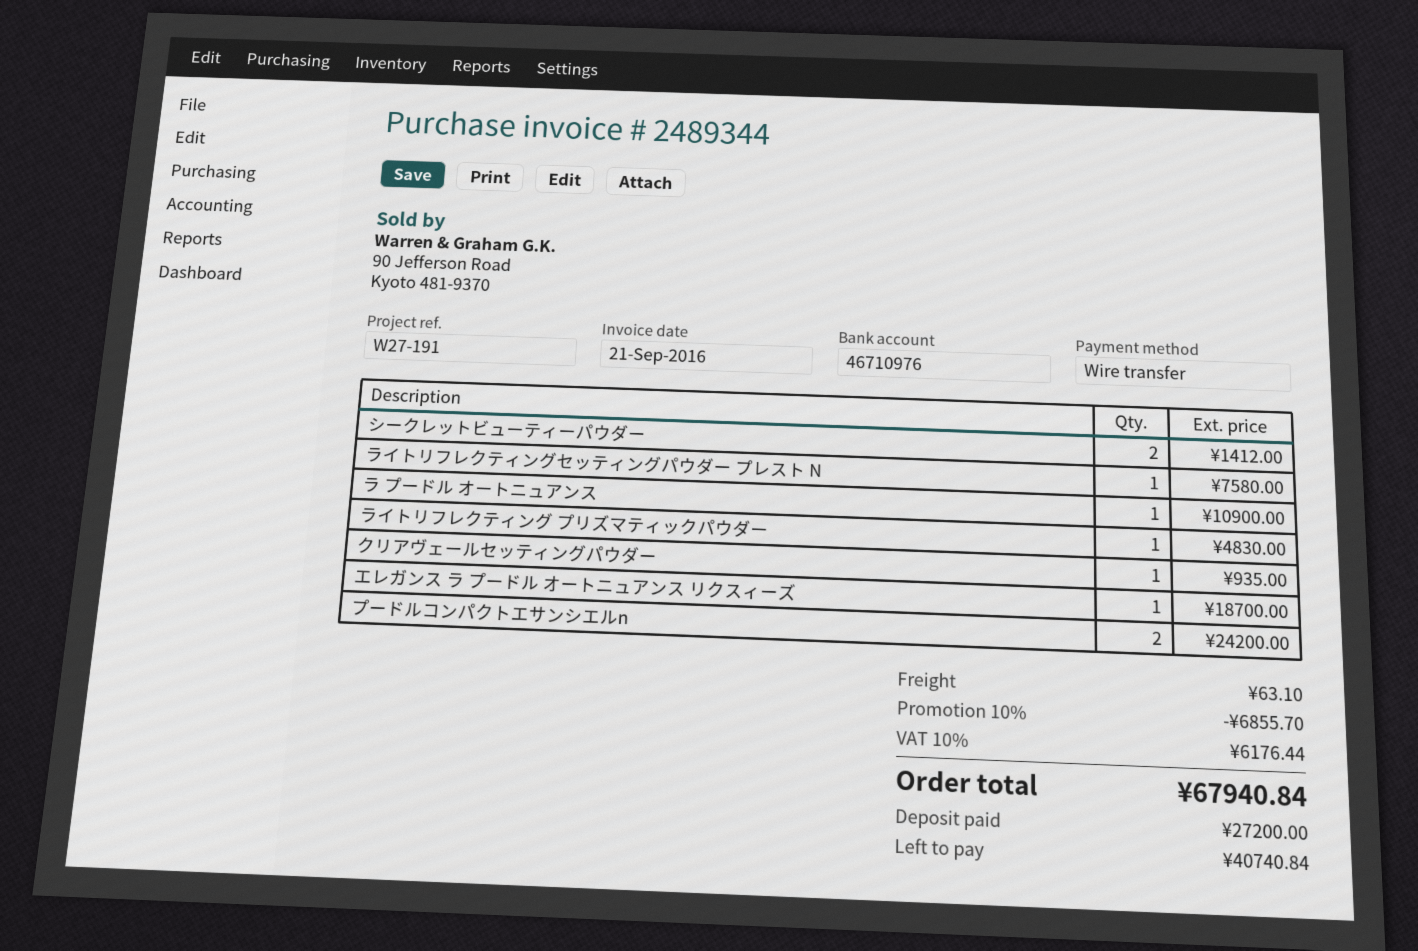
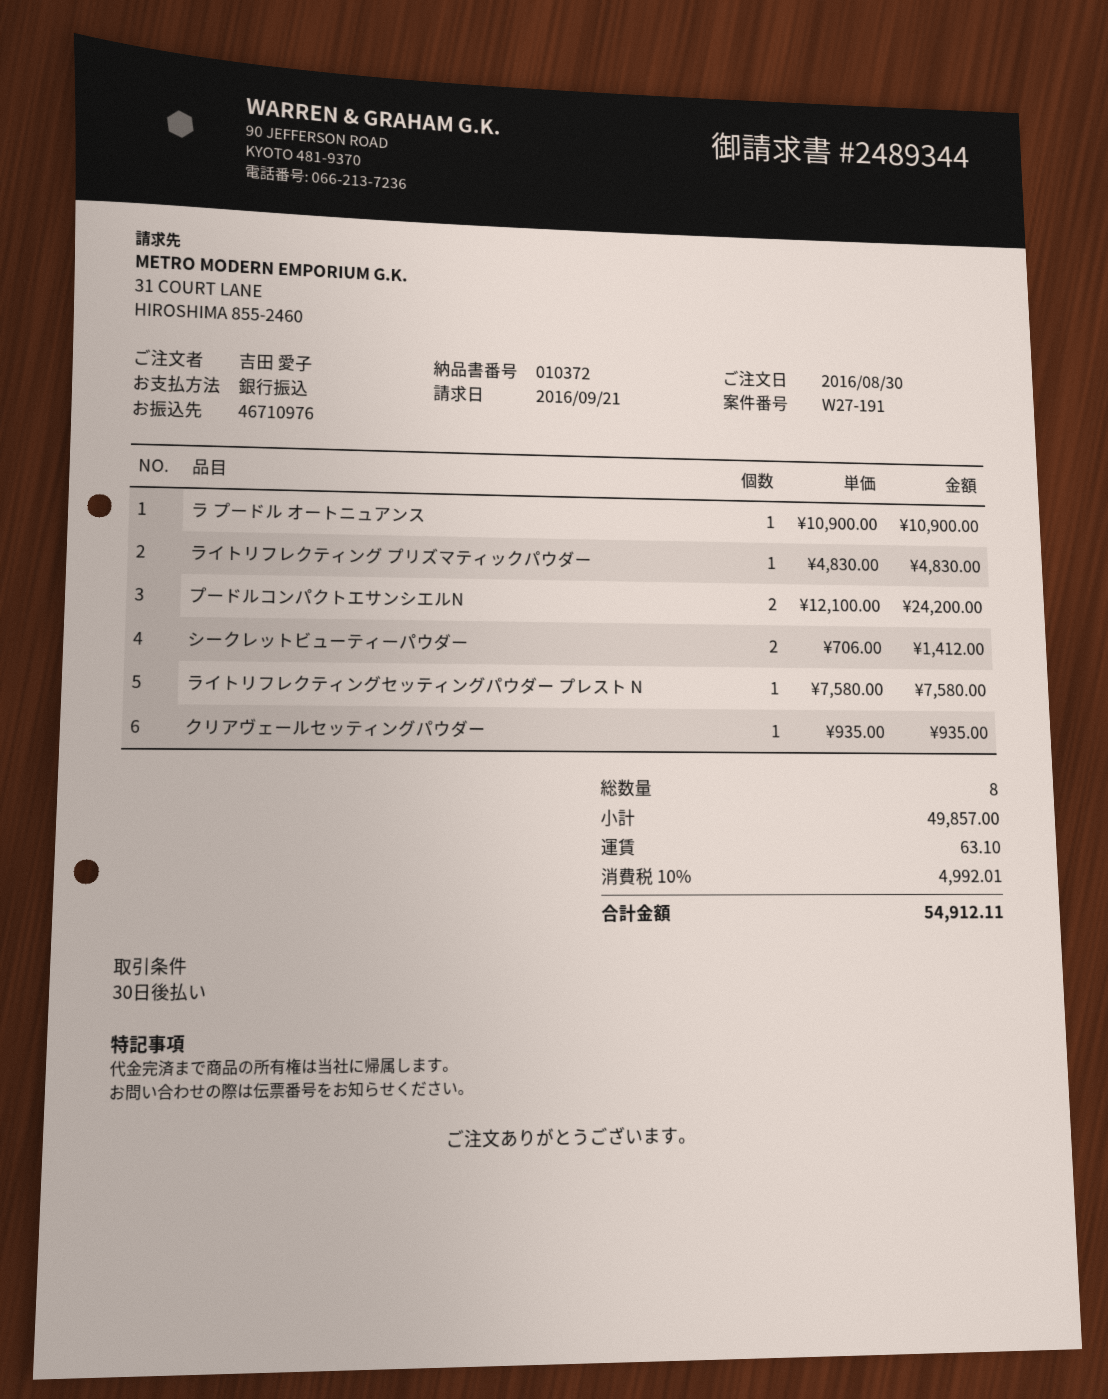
エレガンス ラ プードル オートニュアンス リクスィーズ: 1 for 18700.00 -> none
discount: 10% = 6855.70 -> none
tax: 10% = 6176.44 -> 10% = 4992.01
total: 67940.84 -> 54912.11

